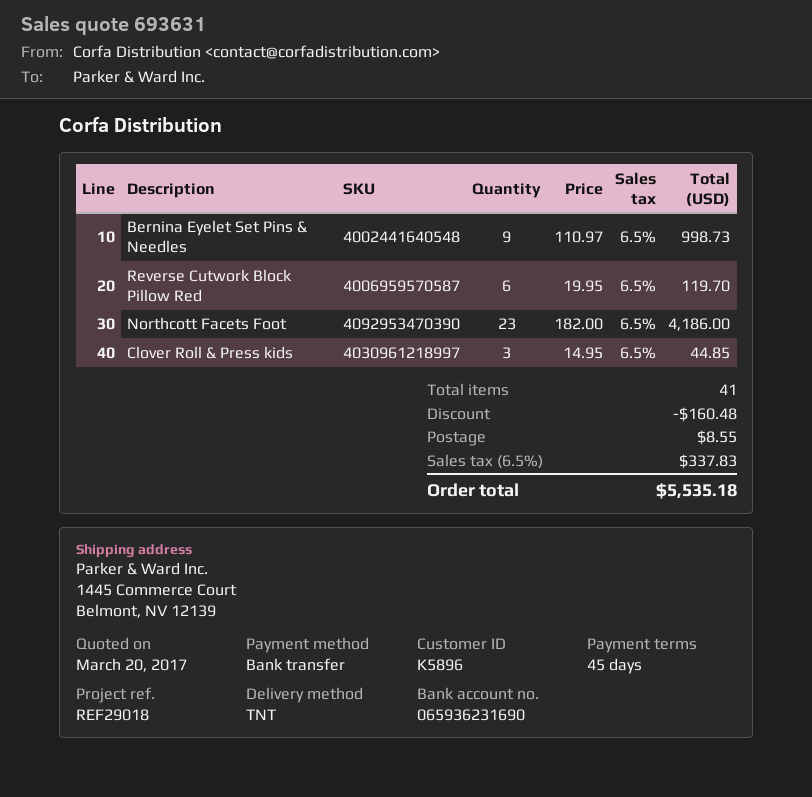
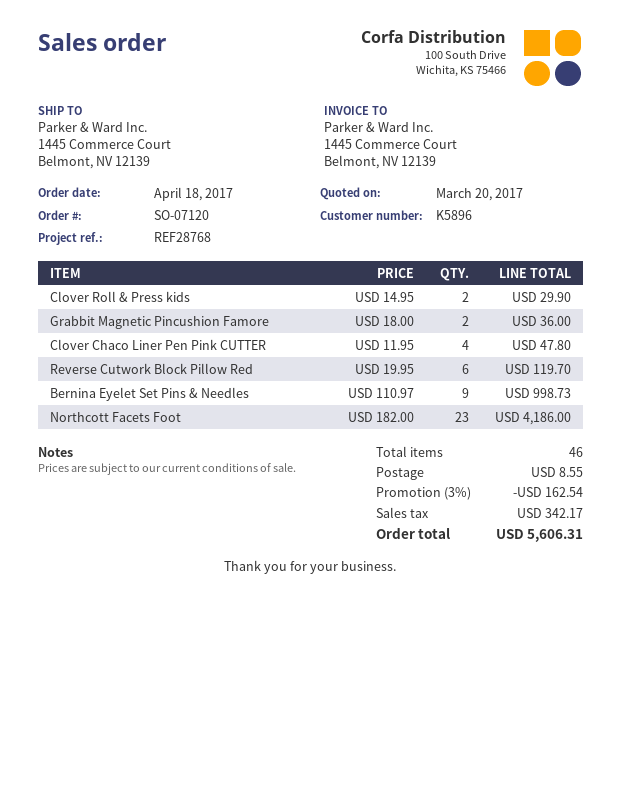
reference: REF29018 -> REF28768
Clover Roll & Press kids: 3 x 14.95 = 44.85 -> 2 x 14.95 = 29.90
Grabbit Magnetic Pincushion Famore: none -> 2 x 18.00 = 36.00
Clover Chaco Liner Pen Pink CUTTER: none -> 4 x 11.95 = 47.80
total quantity: 41 -> 46
discount: 160.48 -> 162.54
tax: 337.83 -> 342.17
total: 5535.18 -> 5606.31

